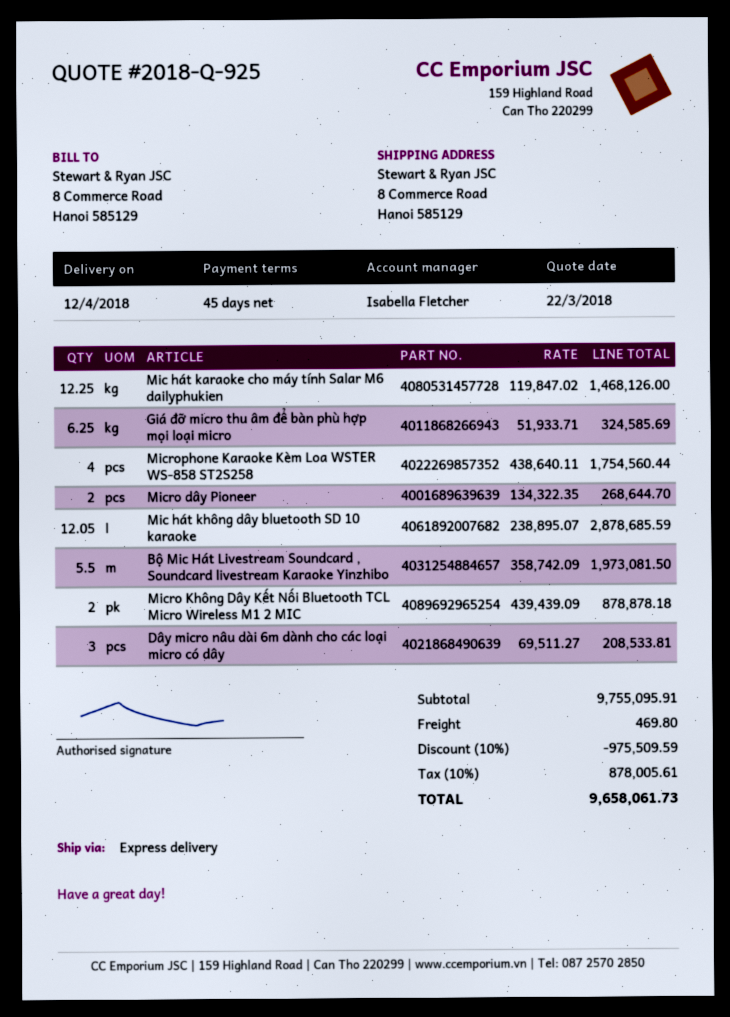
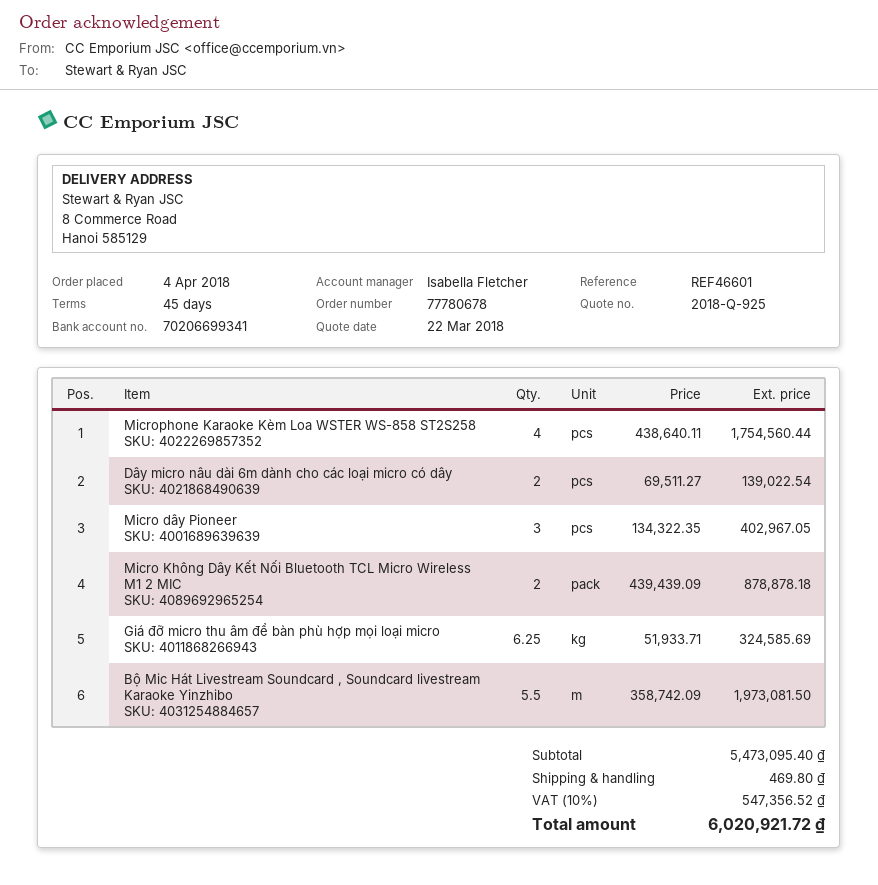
Mic hát karaoke cho máy tính Salar M6 dailyphukien: 12.25 x 119847.02 = 1468126.00 -> none
Micro dây Pioneer: 2 x 134322.35 = 268644.70 -> 3 x 134322.35 = 402967.05
Mic hát không dây bluetooth SD 10 karaoke: 12.05 x 238895.07 = 2878685.59 -> none
Dây micro nâu dài 6m dành cho các loại micro có dây: 3 x 69511.27 = 208533.81 -> 2 x 69511.27 = 139022.54
subtotal: 9755095.91 -> 5473095.40
discount: 10% = 975509.59 -> none
tax: 10% = 878005.61 -> 10% = 547356.52
total: 9658061.73 -> 6020921.72

